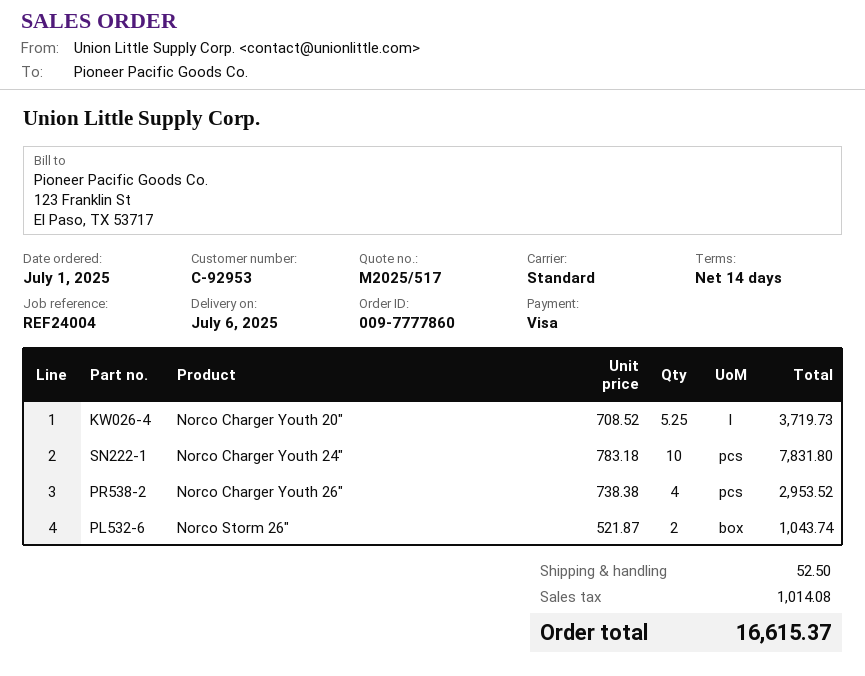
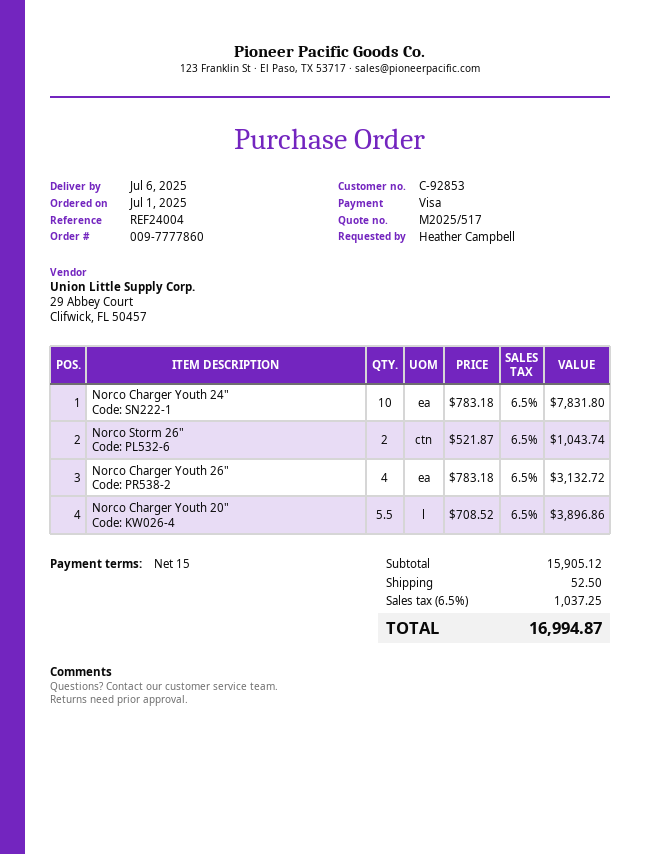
payment terms: 14 days -> 15 days
customer number: C-92953 -> C-92853
Norco Charger Youth 20": 5.25 x 708.52 = 3719.73 -> 5.5 x 708.52 = 3896.86
Norco Charger Youth 26": 4 x 738.38 = 2953.52 -> 4 x 783.18 = 3132.72
tax: 1014.08 -> 1037.25
total: 16615.37 -> 16994.87

